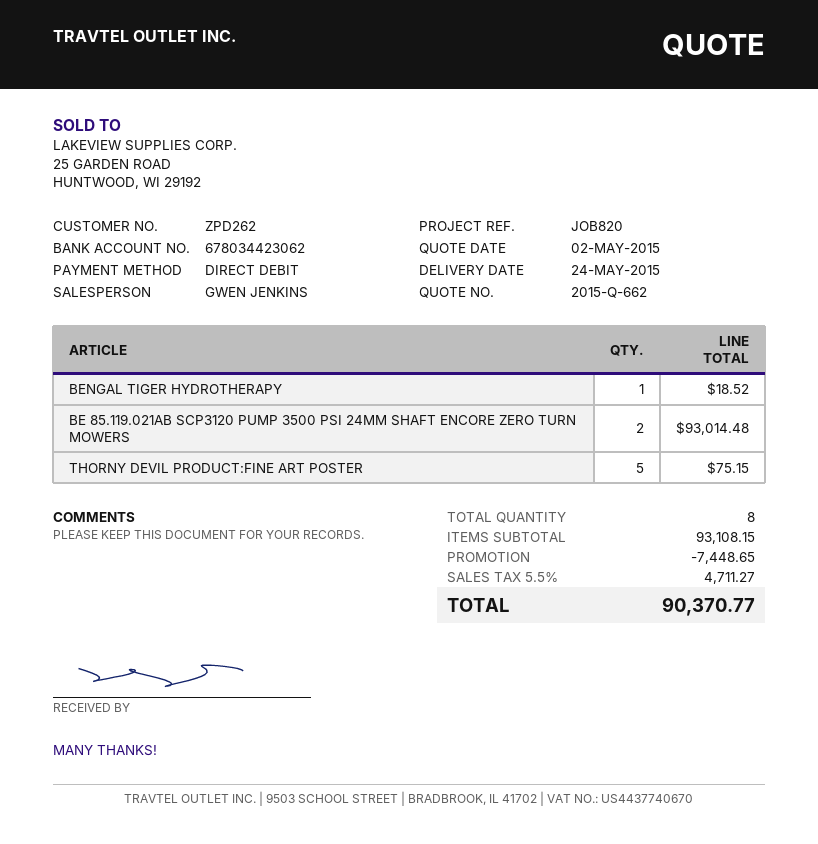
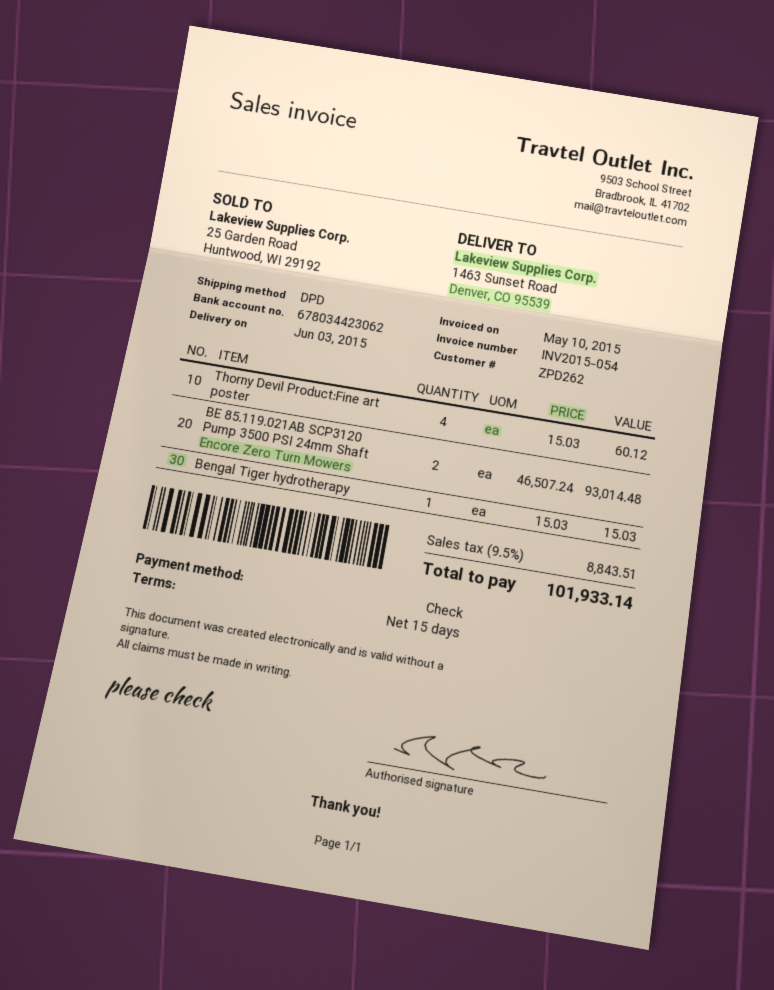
delivery date: 2015-05-24 -> 2015-06-03
payment method: direct debit -> cheque
BENGAL TIGER HYDROTHERAPY: 1 for 18.52 -> 1 for 15.03
THORNY DEVIL PRODUCT:FINE ART POSTER: 5 for 75.15 -> 4 for 60.12
discount: 7448.65 -> none
tax: 5.5% = 4711.27 -> 9.5% = 8843.51
total: 90370.77 -> 101933.14

